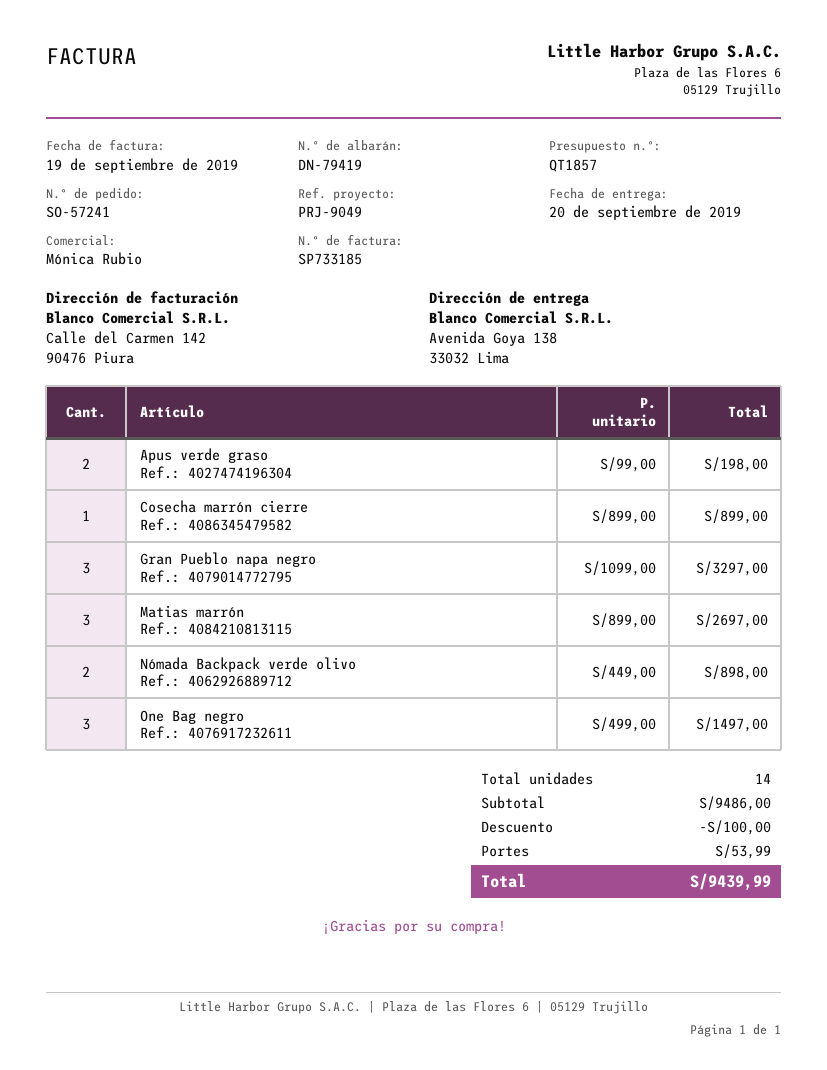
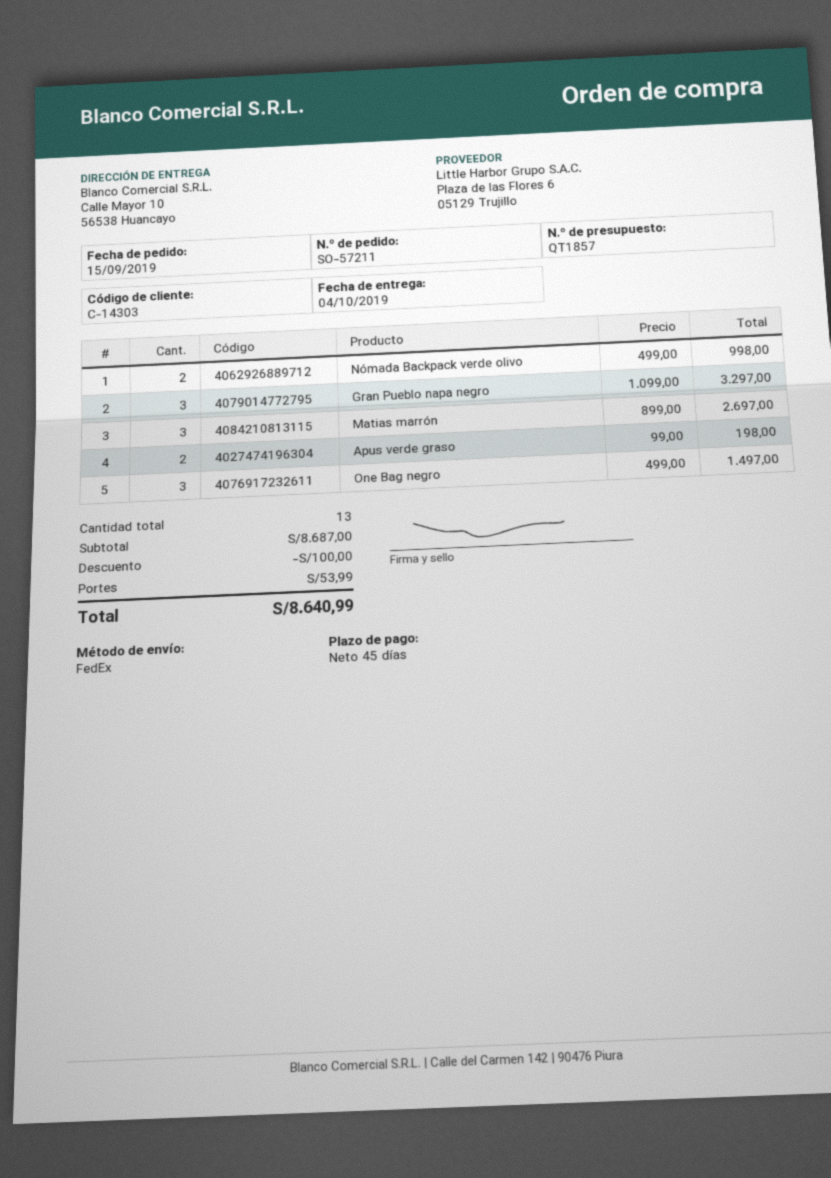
order number: SO-57241 -> SO-57211
delivery date: 2019-09-20 -> 2019-10-04
ship to: Avenida Goya 138, 33032 Lima -> Calle Mayor 10, 56538 Huancayo
Cosecha marrón cierre: 1 x 899.00 = 899.00 -> none
Nómada Backpack verde olivo: 2 x 449.00 = 898.00 -> 2 x 499.00 = 998.00
total quantity: 14 -> 13
subtotal: 9486.00 -> 8687.00
total: 9439.99 -> 8640.99

